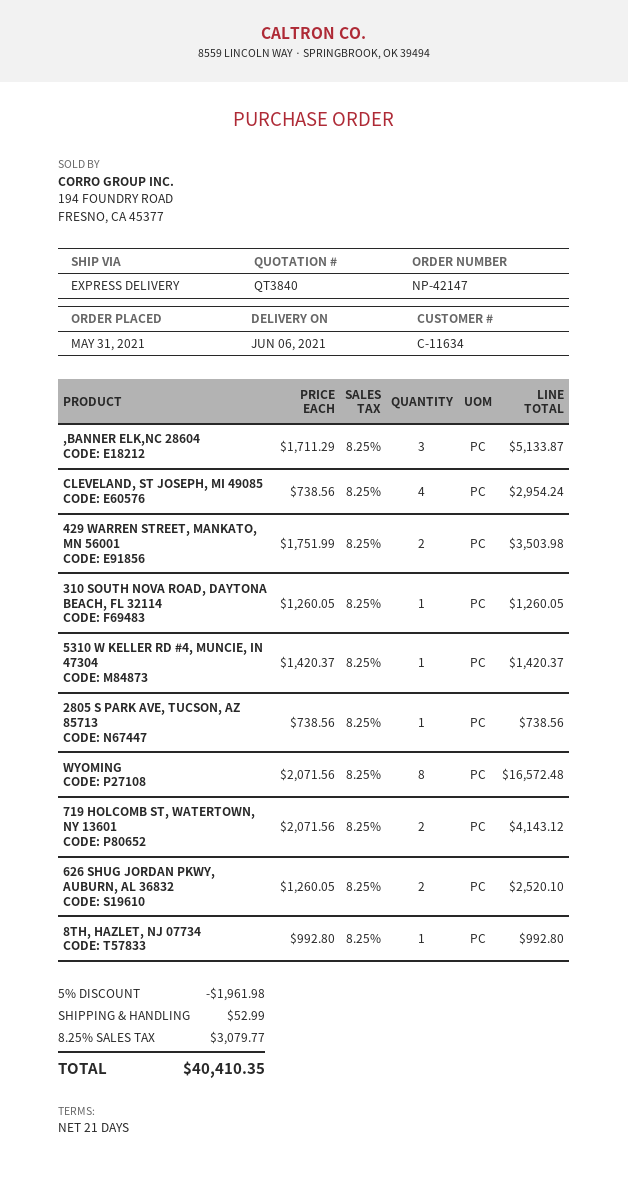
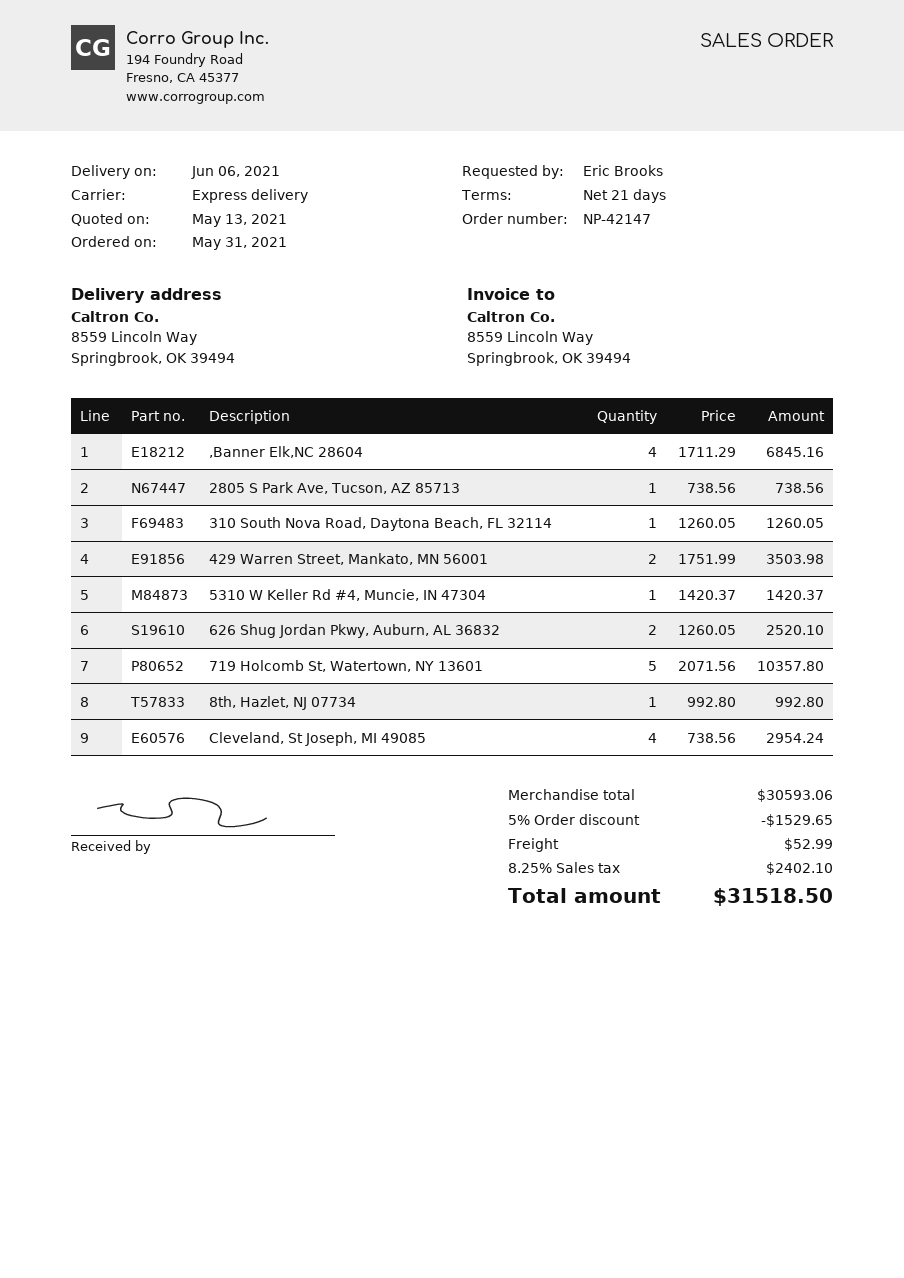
,BANNER ELK,NC 28604: 3 x 1711.29 = 5133.87 -> 4 x 1711.29 = 6845.16
WYOMING: 8 x 2071.56 = 16572.48 -> none
719 HOLCOMB ST, WATERTOWN, NY 13601: 2 x 2071.56 = 4143.12 -> 5 x 2071.56 = 10357.80
discount: 5% = 1961.98 -> 5% = 1529.65
tax: 8.25% = 3079.77 -> 8.25% = 2402.10
total: 40410.35 -> 31518.50

